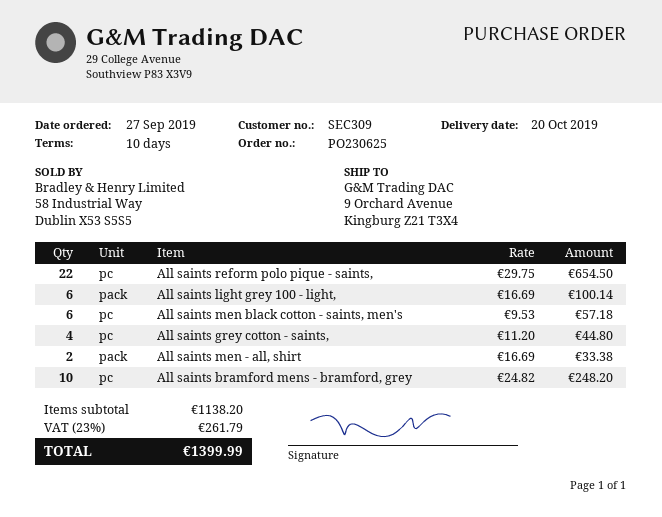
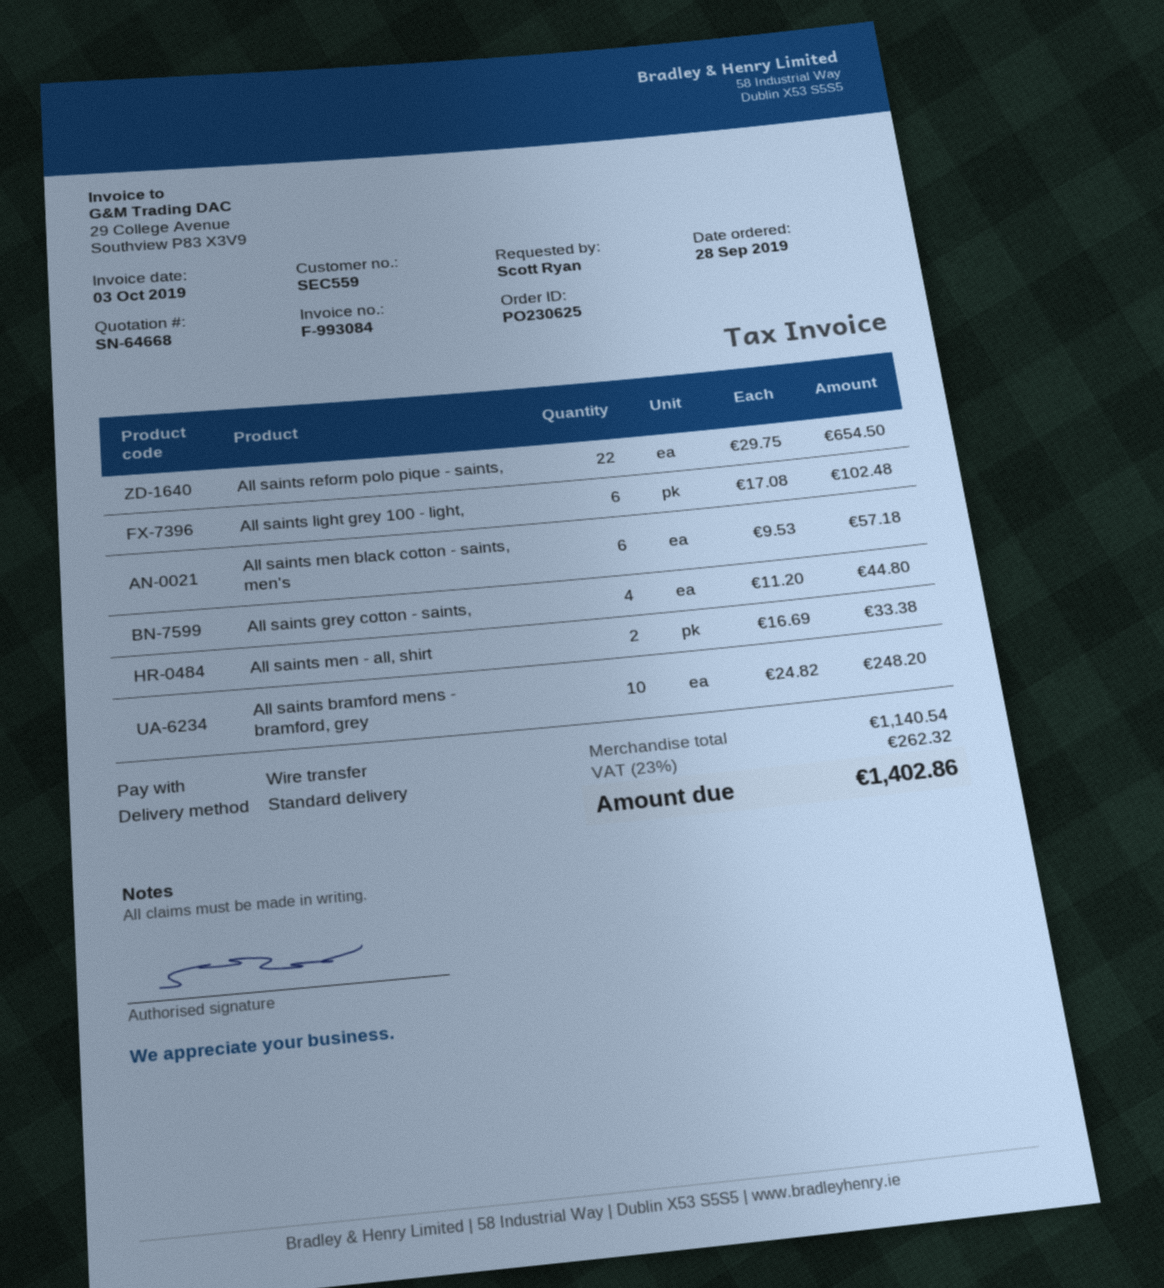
order date: 2019-09-27 -> 2019-09-28
customer number: SEC309 -> SEC559
All saints light grey 100 - light,: 6 x 16.69 = 100.14 -> 6 x 17.08 = 102.48
subtotal: 1138.20 -> 1140.54
tax: 23% = 261.79 -> 23% = 262.32
total: 1399.99 -> 1402.86

